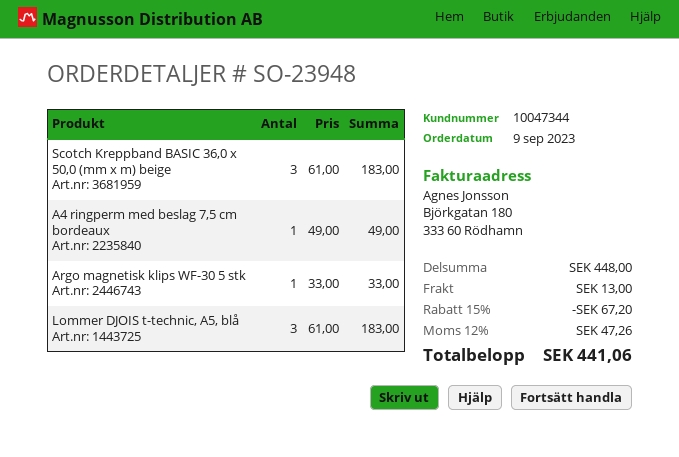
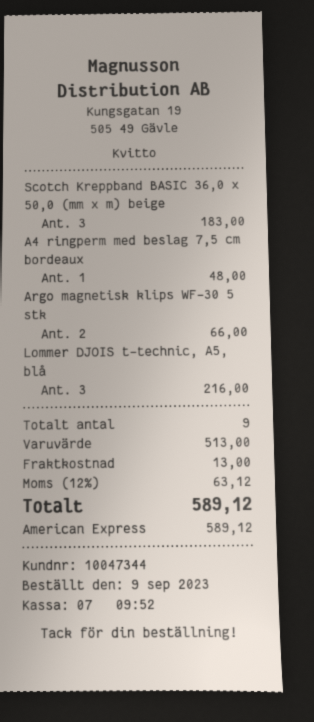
A4 ringperm med beslag 7,5 cm bordeaux: 1 for 49.00 -> 1 for 48.00
Argo magnetisk klips WF-30 5 stk: 1 for 33.00 -> 2 for 66.00
Lommer DJOIS t-technic, A5, blå: 3 for 183.00 -> 3 for 216.00
subtotal: 448.00 -> 513.00
discount: 15% = 67.20 -> none
tax: 12% = 47.26 -> 12% = 63.12
total: 441.06 -> 589.12

